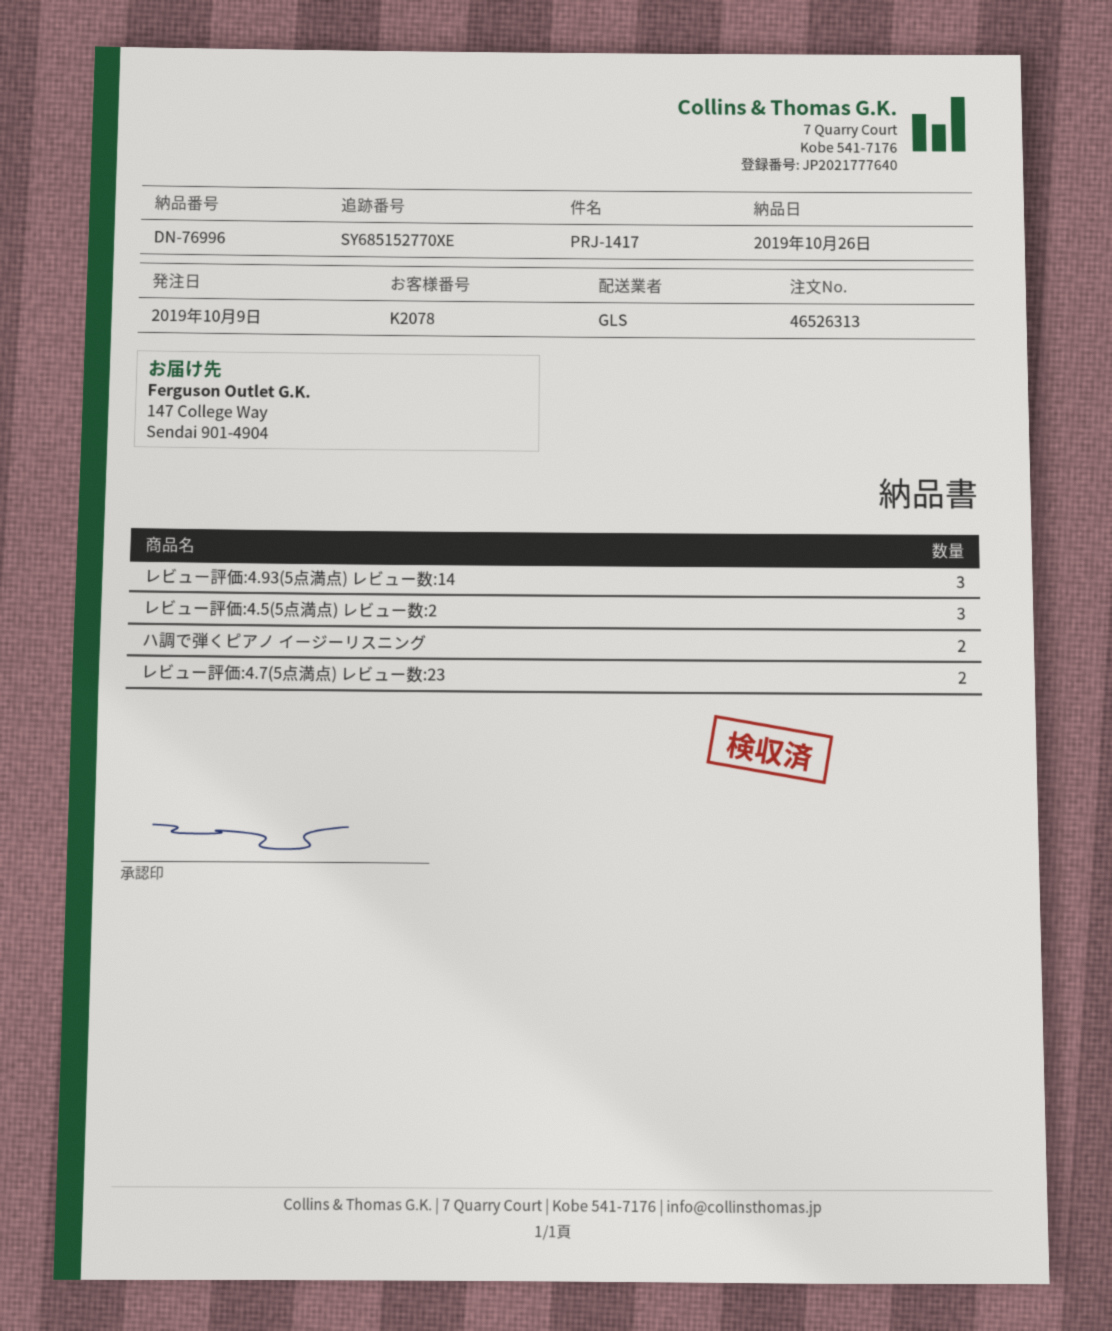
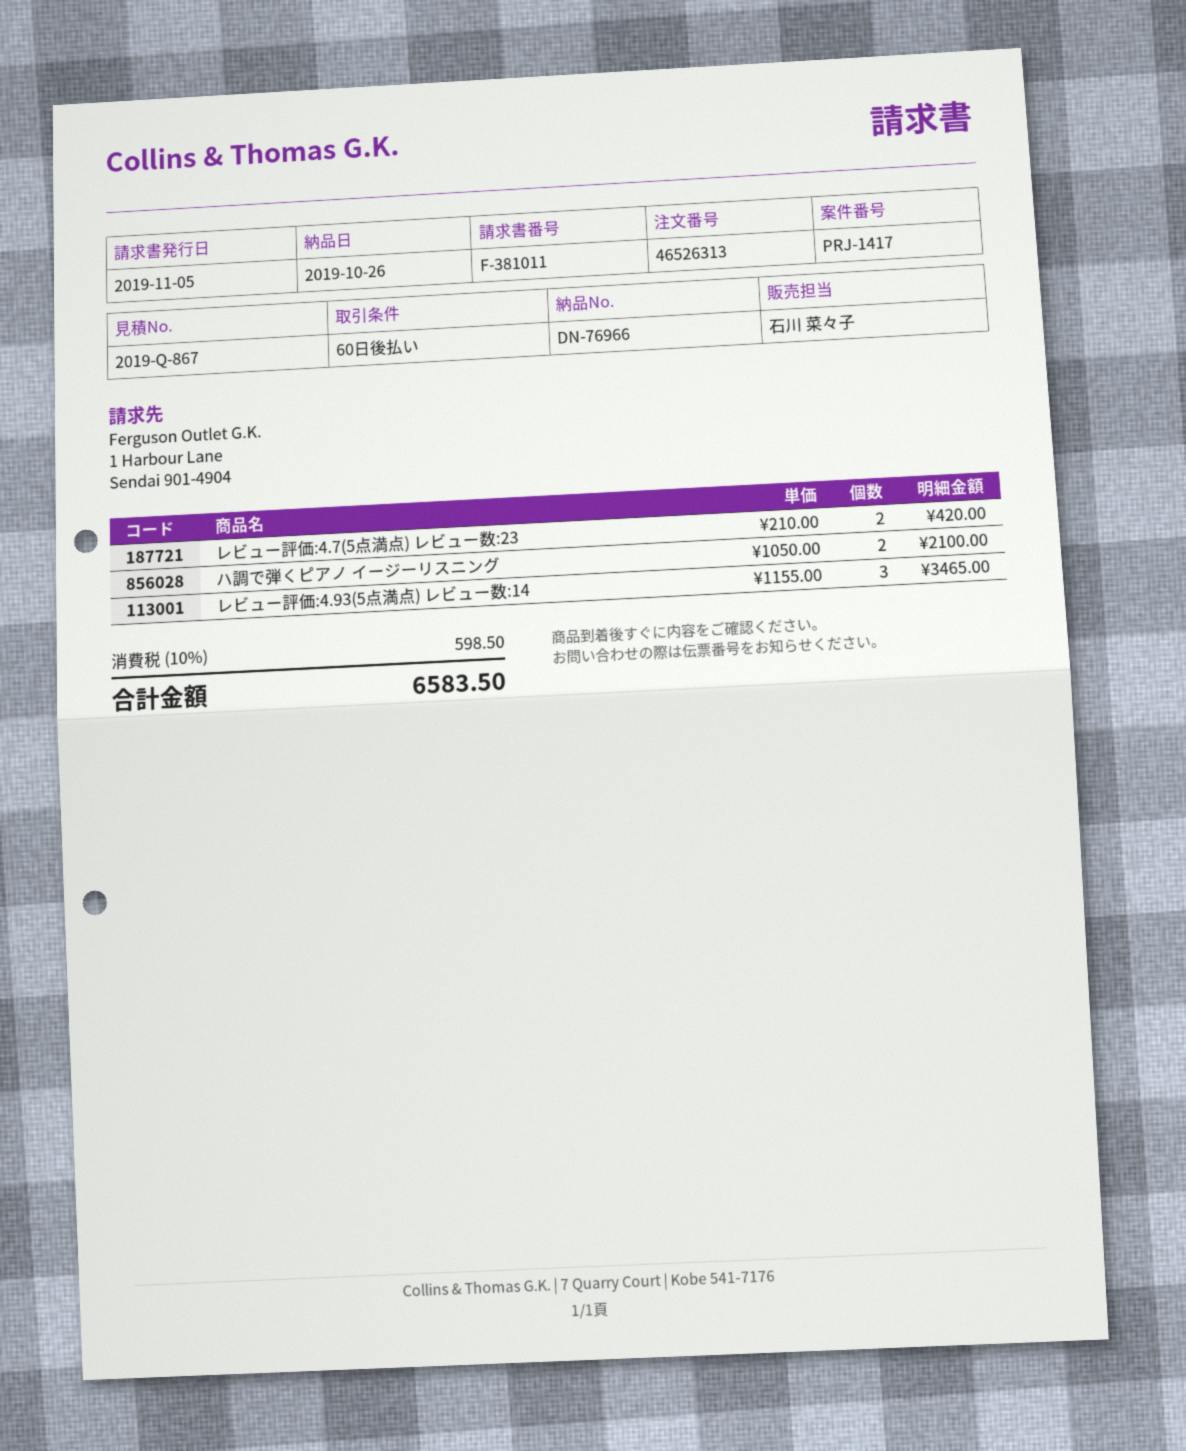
delivery note number: DN-76996 -> DN-76966
レビュー評価:4.5(5点満点) レビュー数:2: 3 -> none

